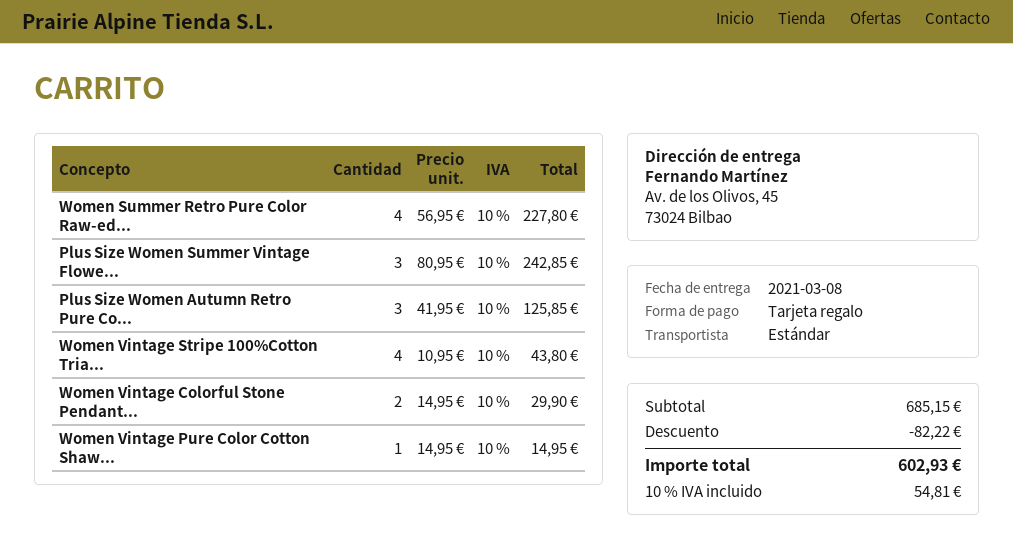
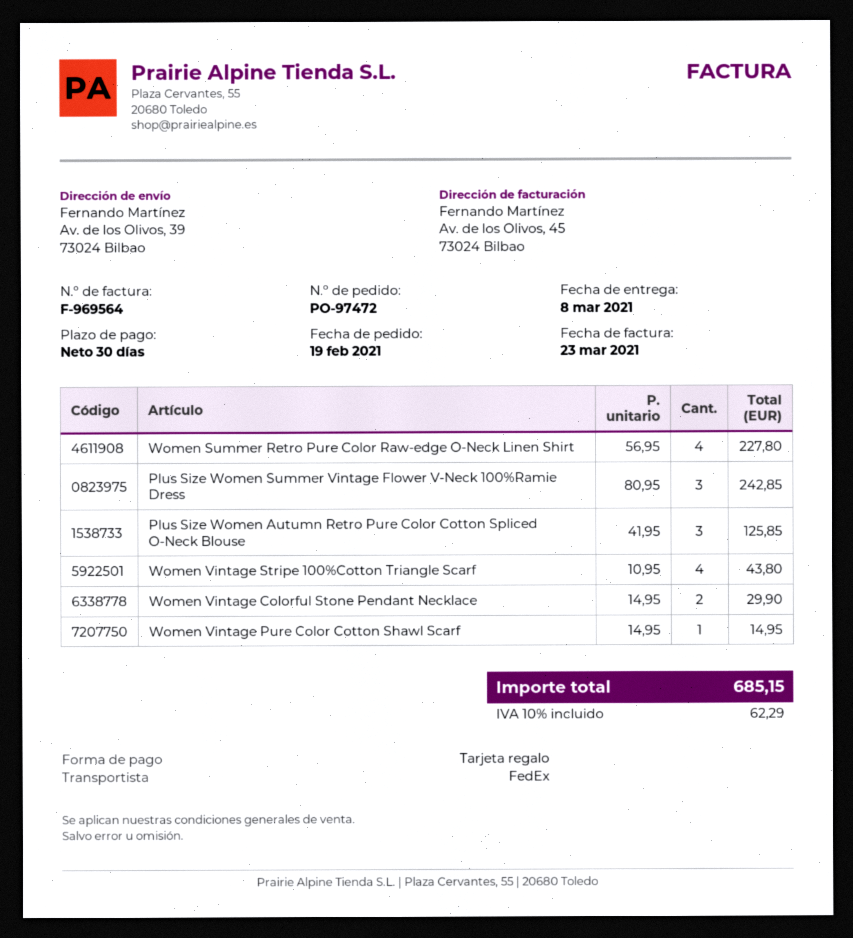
shipping method: standard -> FedEx
ship to: Av. de los Olivos, 45, 73024 Bilbao -> Av. de los Olivos, 39, 73024 Bilbao
discount: 82.22 -> none
tax: 10% = 54.81 -> 10% = 62.29
total: 602.93 -> 685.15

